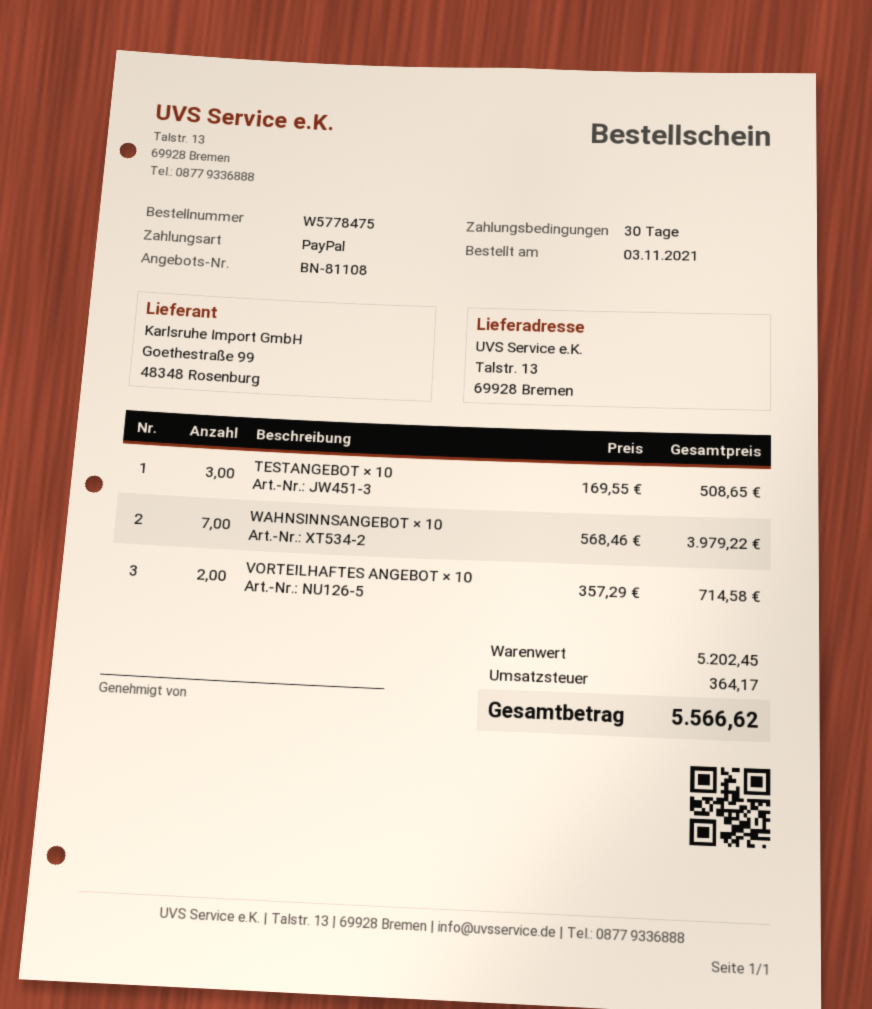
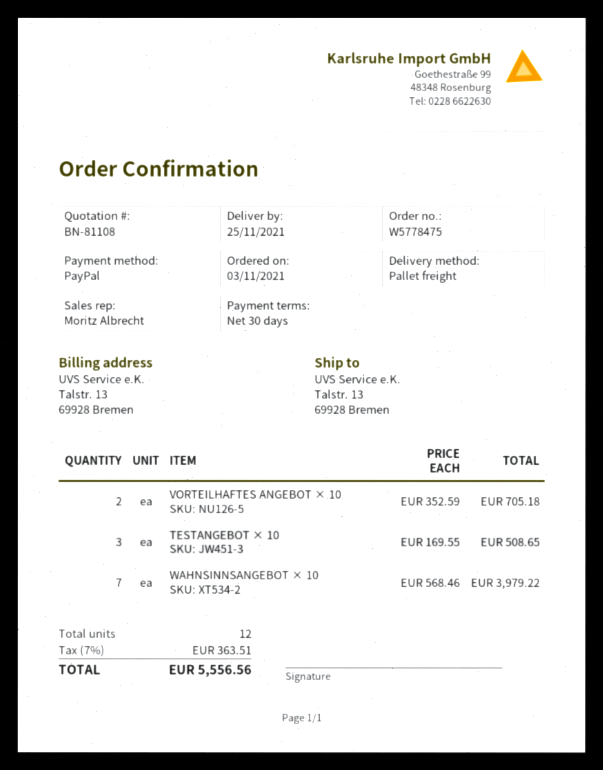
VORTEILHAFTES ANGEBOT × 10: 2 x 357.29 = 714.58 -> 2 x 352.59 = 705.18
tax: 364.17 -> 363.51
total: 5566.62 -> 5556.56

